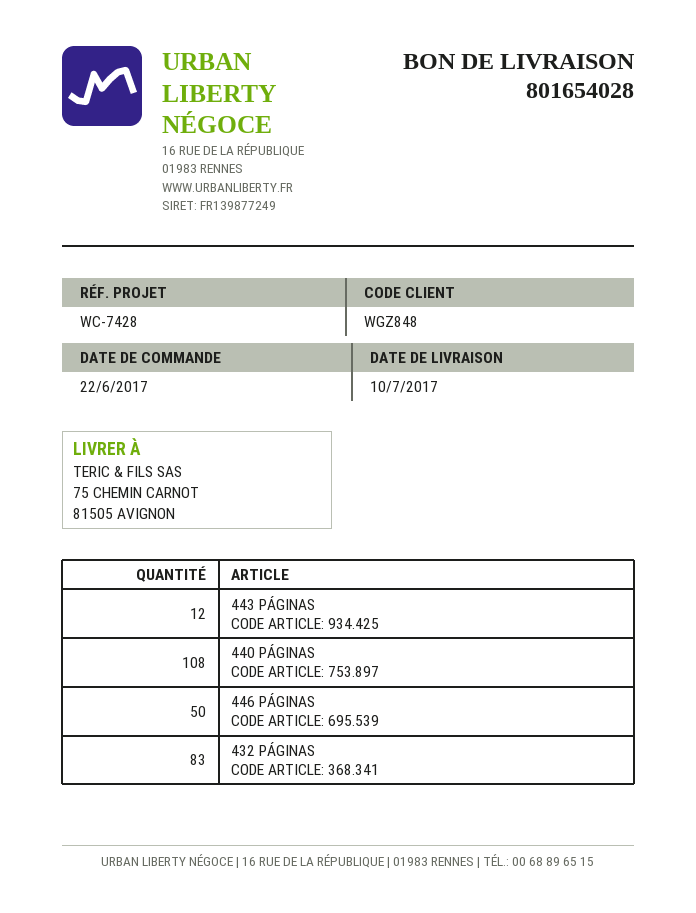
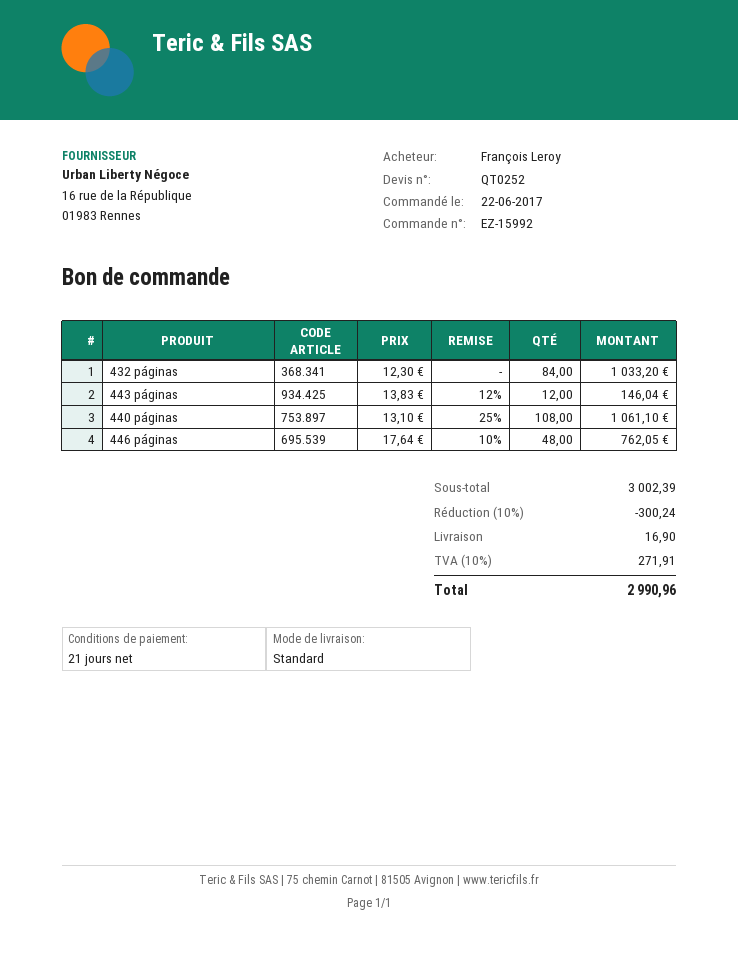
446 PÁGINAS: 50 -> 48
432 PÁGINAS: 83 -> 84

